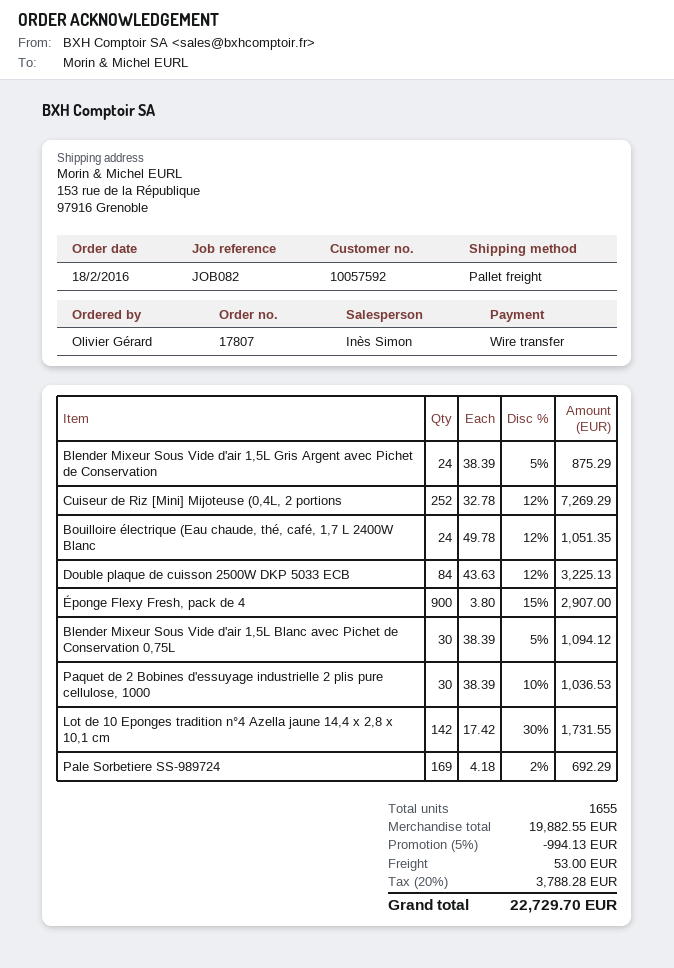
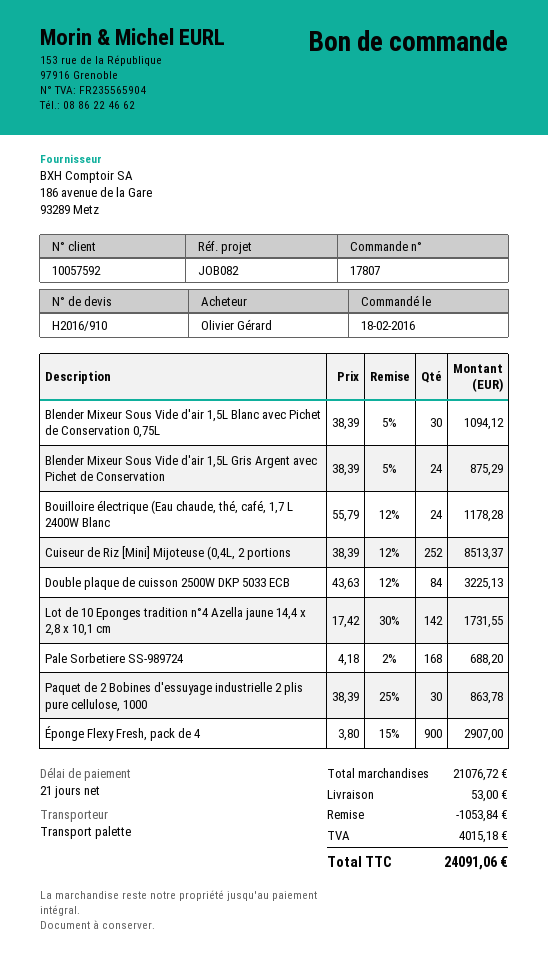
Cuiseur de Riz [Mini] Mijoteuse (0,4L, 2 portions: 252 x 32.78 - 12% = 7269.29 -> 252 x 38.39 - 12% = 8513.37
Bouilloire électrique (Eau chaude, thé, café, 1,7 L 2400W Blanc: 24 x 49.78 - 12% = 1051.35 -> 24 x 55.79 - 12% = 1178.28
Paquet de 2 Bobines d'essuyage industrielle 2 plis pure cellulose, 1000: 30 x 38.39 - 10% = 1036.53 -> 30 x 38.39 - 25% = 863.78
Pale Sorbetiere SS-989724: 169 x 4.18 - 2% = 692.29 -> 168 x 4.18 - 2% = 688.20
subtotal: 19882.55 -> 21076.72
discount: 994.13 -> 1053.84
tax: 3788.28 -> 4015.18
total: 22729.70 -> 24091.06

